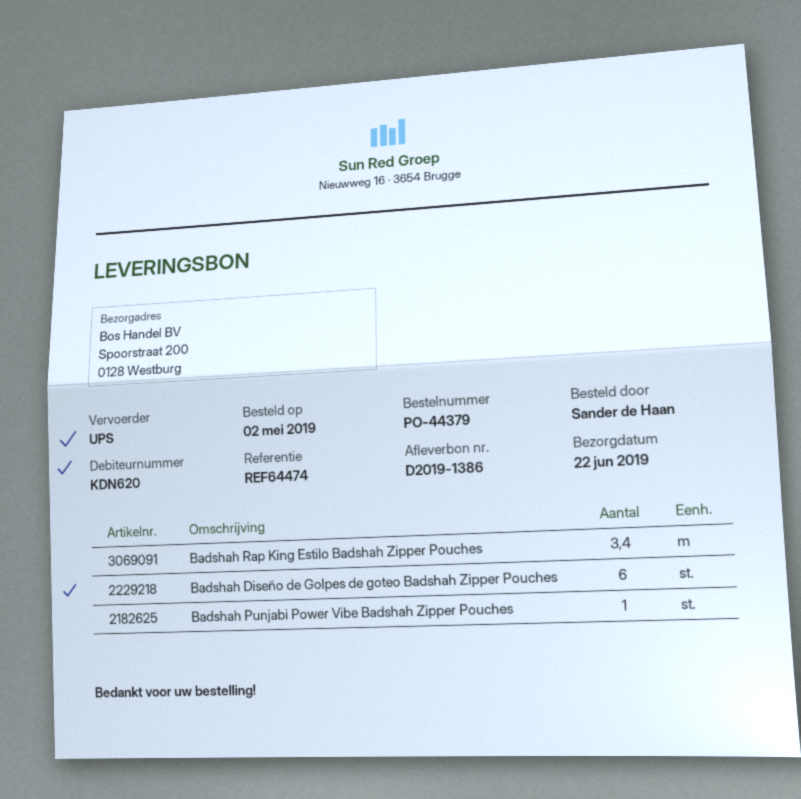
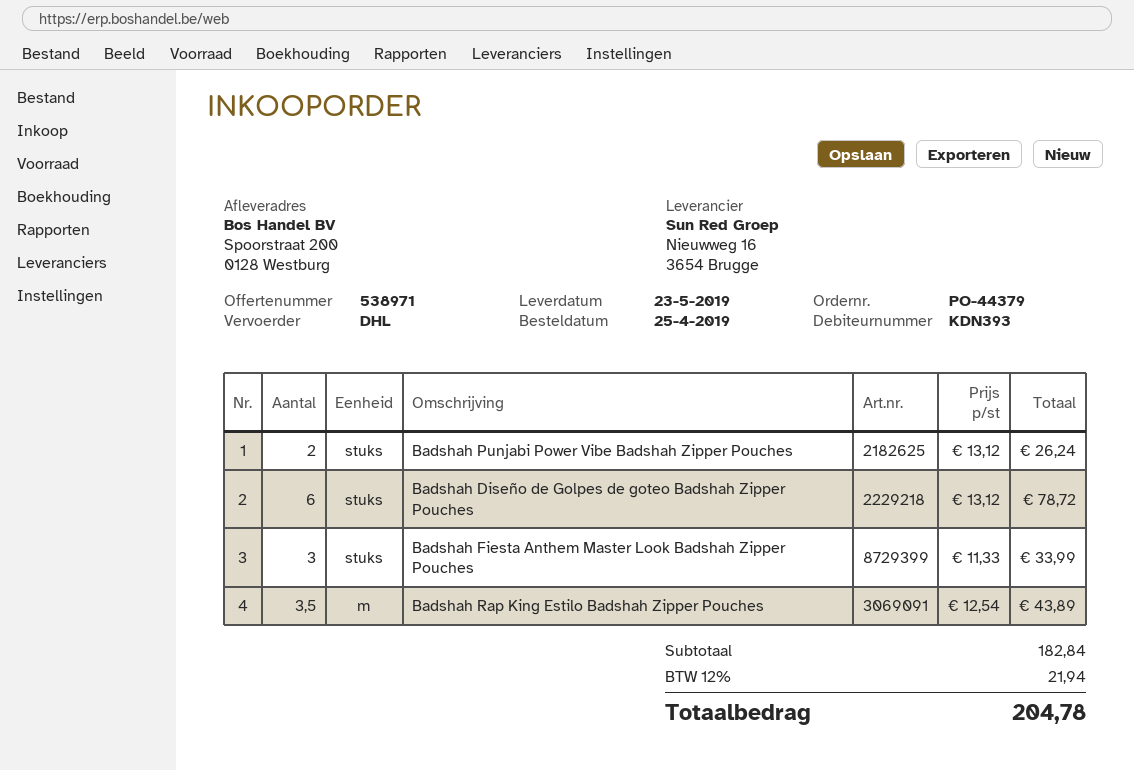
order date: 2019-05-02 -> 2019-04-25
delivery date: 2019-06-22 -> 2019-05-23
customer number: KDN620 -> KDN393
shipping method: UPS -> DHL
Badshah Rap King Estilo Badshah Zipper Pouches: 3.4 -> 3.5
Badshah Punjabi Power Vibe Badshah Zipper Pouches: 1 -> 2
Badshah Fiesta Anthem Master Look Badshah Zipper Pouches: none -> 3

